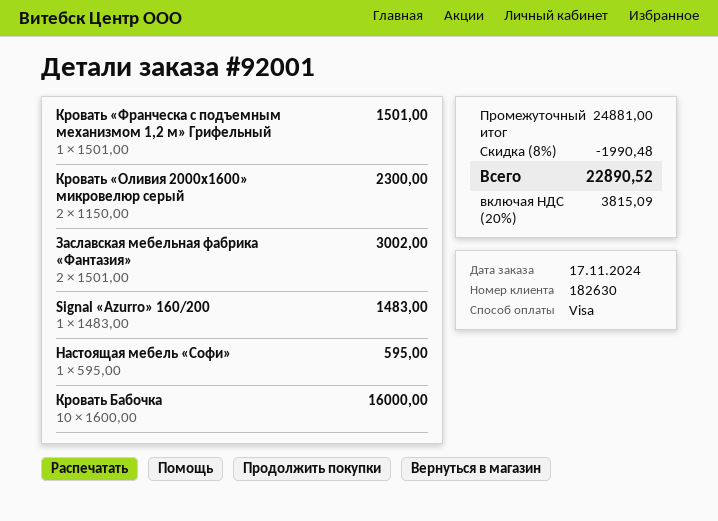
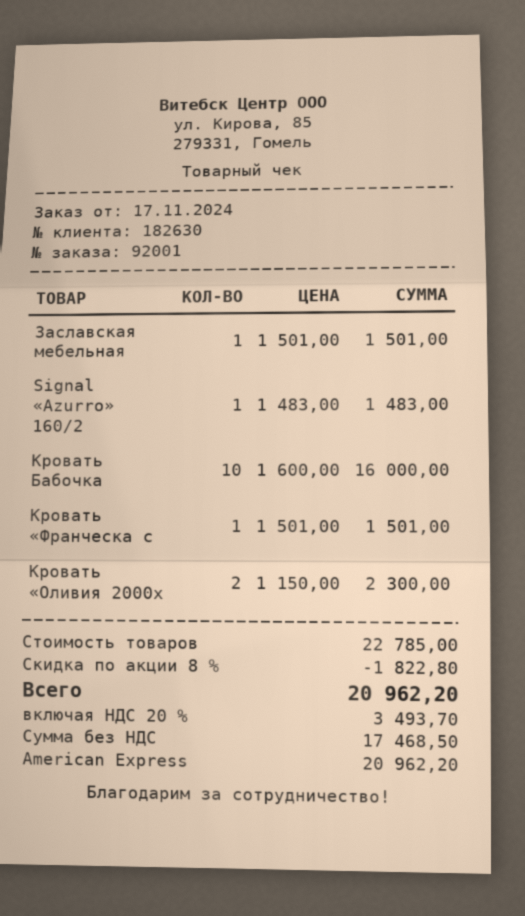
payment method: Visa -> American Express
Заславская мебельная фабрика «Фантазия»: 2 x 1501.00 = 3002.00 -> 1 x 1501.00 = 1501.00
Настоящая мебель «Софи»: 1 x 595.00 = 595.00 -> none
subtotal: 24881.00 -> 22785.00
discount: 8% = 1990.48 -> 8% = 1822.80
tax: 20% = 3815.09 -> 20% = 3493.70
total: 22890.52 -> 20962.20

